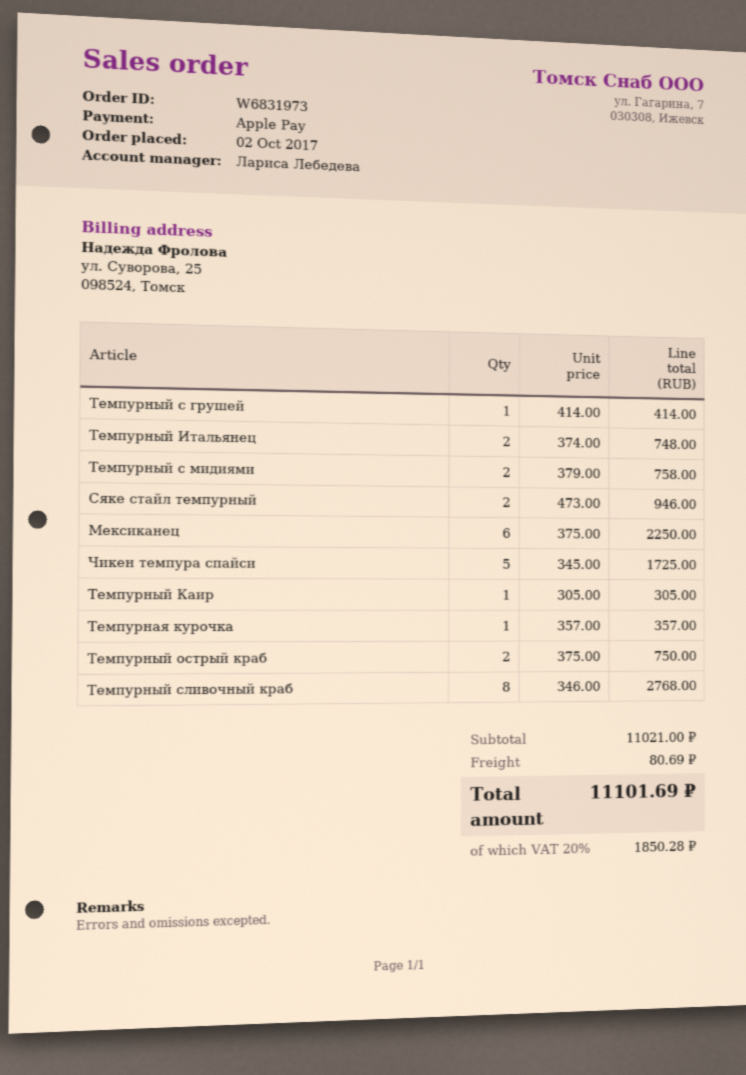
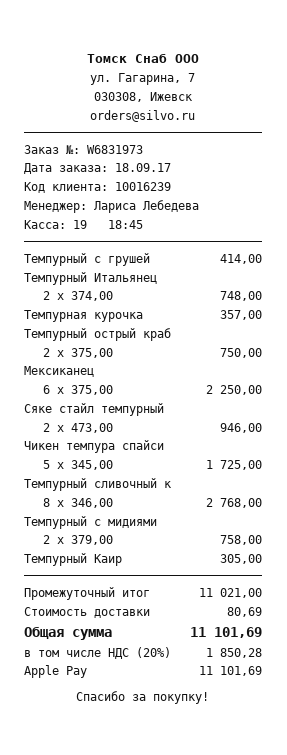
order date: 2017-10-02 -> 2017-09-18

